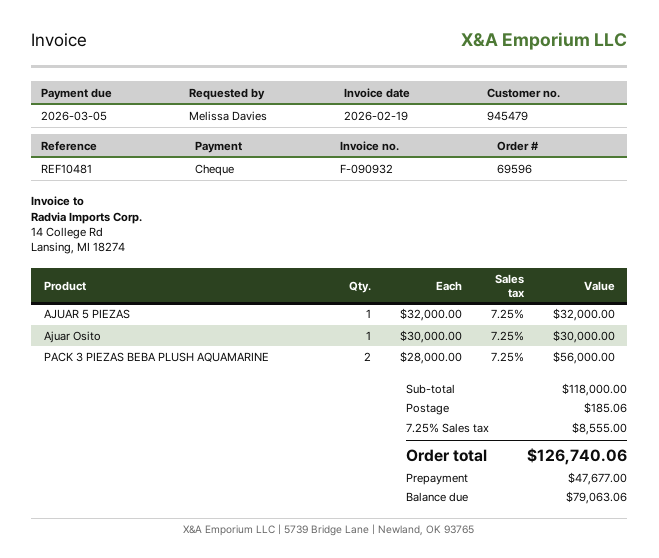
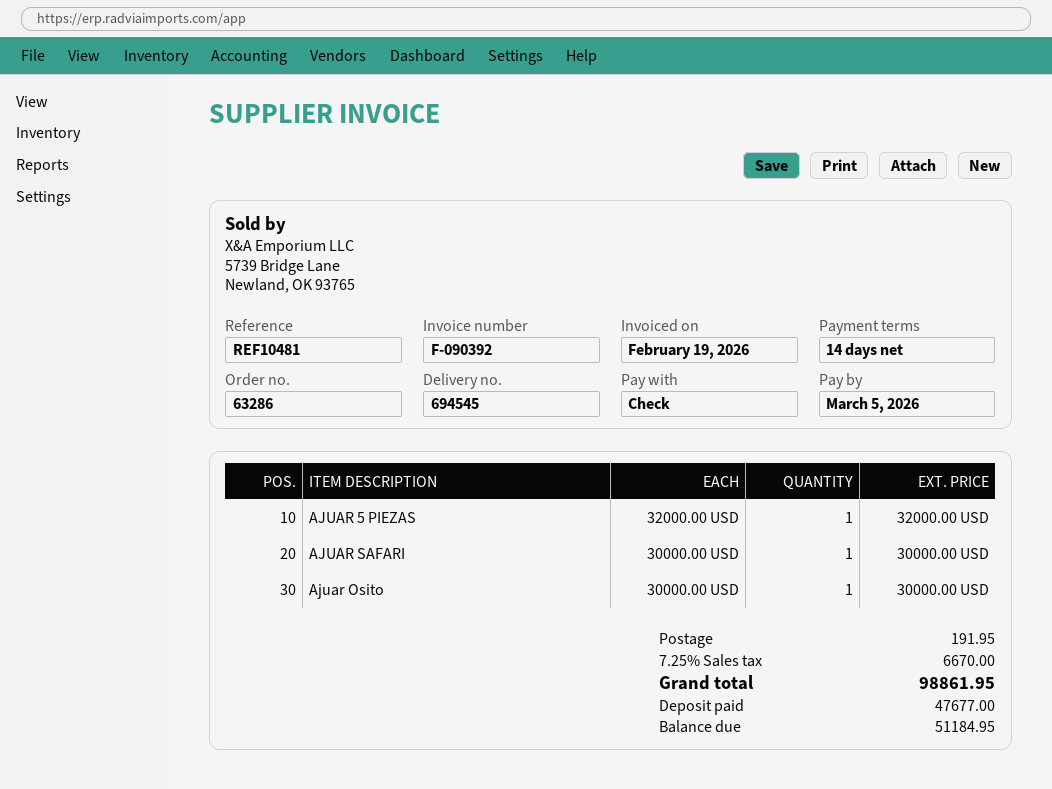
order number: 69596 -> 63286
invoice number: F-090932 -> F-090392
PACK 3 PIEZAS BEBA PLUSH AQUAMARINE: 2 x 28000.00 = 56000.00 -> none
AJUAR SAFARI: none -> 1 x 30000.00 = 30000.00
shipping: 185.06 -> 191.95
tax: 7.25% = 8555.00 -> 7.25% = 6670.00
total: 126740.06 -> 98861.95
balance: 79063.06 -> 51184.95

